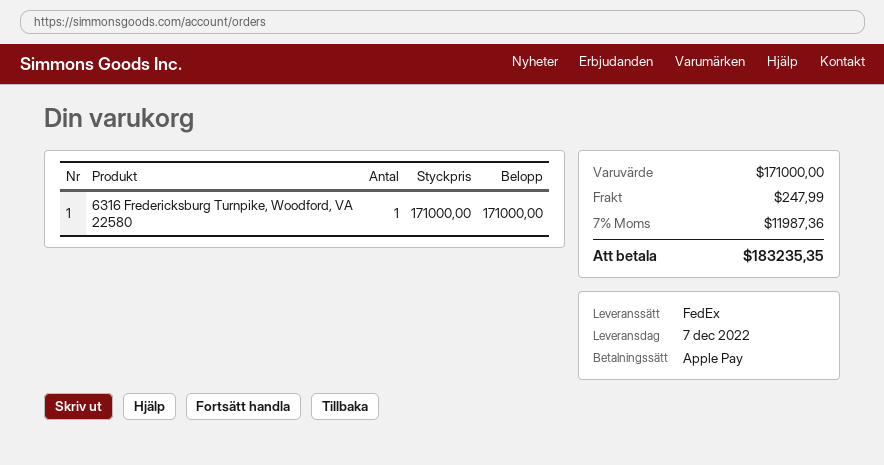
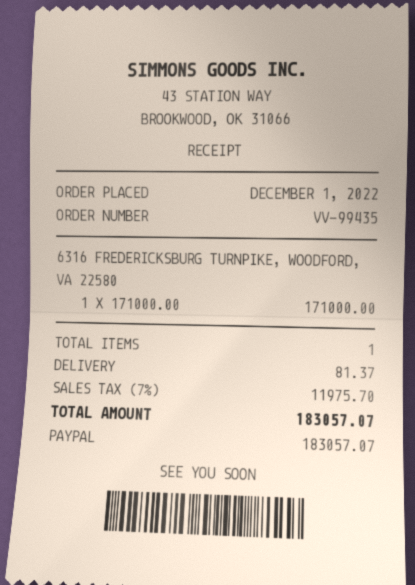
payment method: Apple Pay -> PayPal
shipping: 247.99 -> 81.37
tax: 7% = 11987.36 -> 7% = 11975.70
total: 183235.35 -> 183057.07

